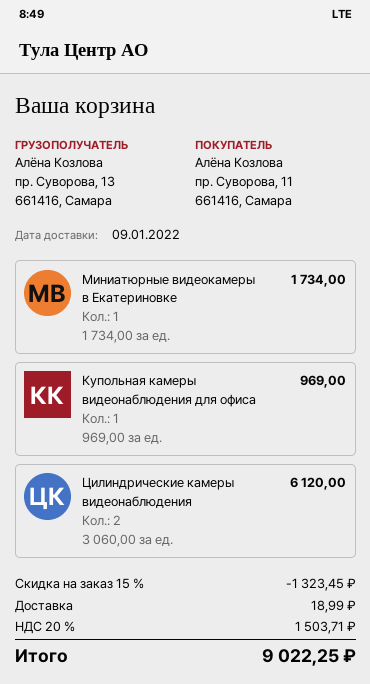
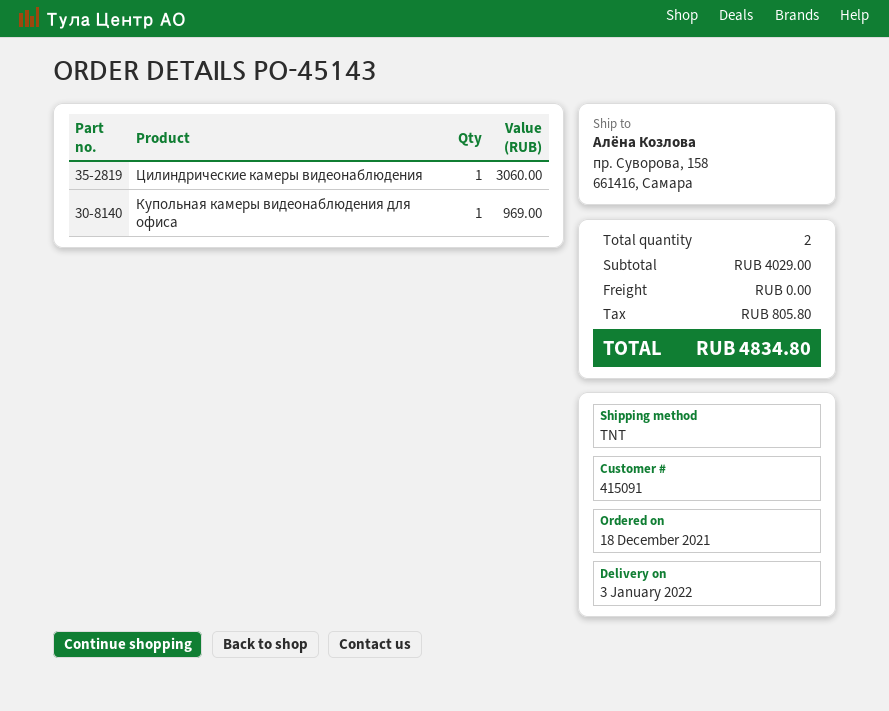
delivery date: 2022-01-09 -> 2022-01-03
ship to: пр. Суворова, 13, 661416, Самара -> пр. Суворова, 158, 661416, Самара
Миниатюрные видеокамеры в Екатериновке: 1 for 1734.00 -> none
Цилиндрические камеры видеонаблюдения: 2 for 6120.00 -> 1 for 3060.00
discount: 15% = 1323.45 -> none
shipping: 18.99 -> 0.00
tax: 1503.71 -> 805.80
total: 9022.25 -> 4834.80

